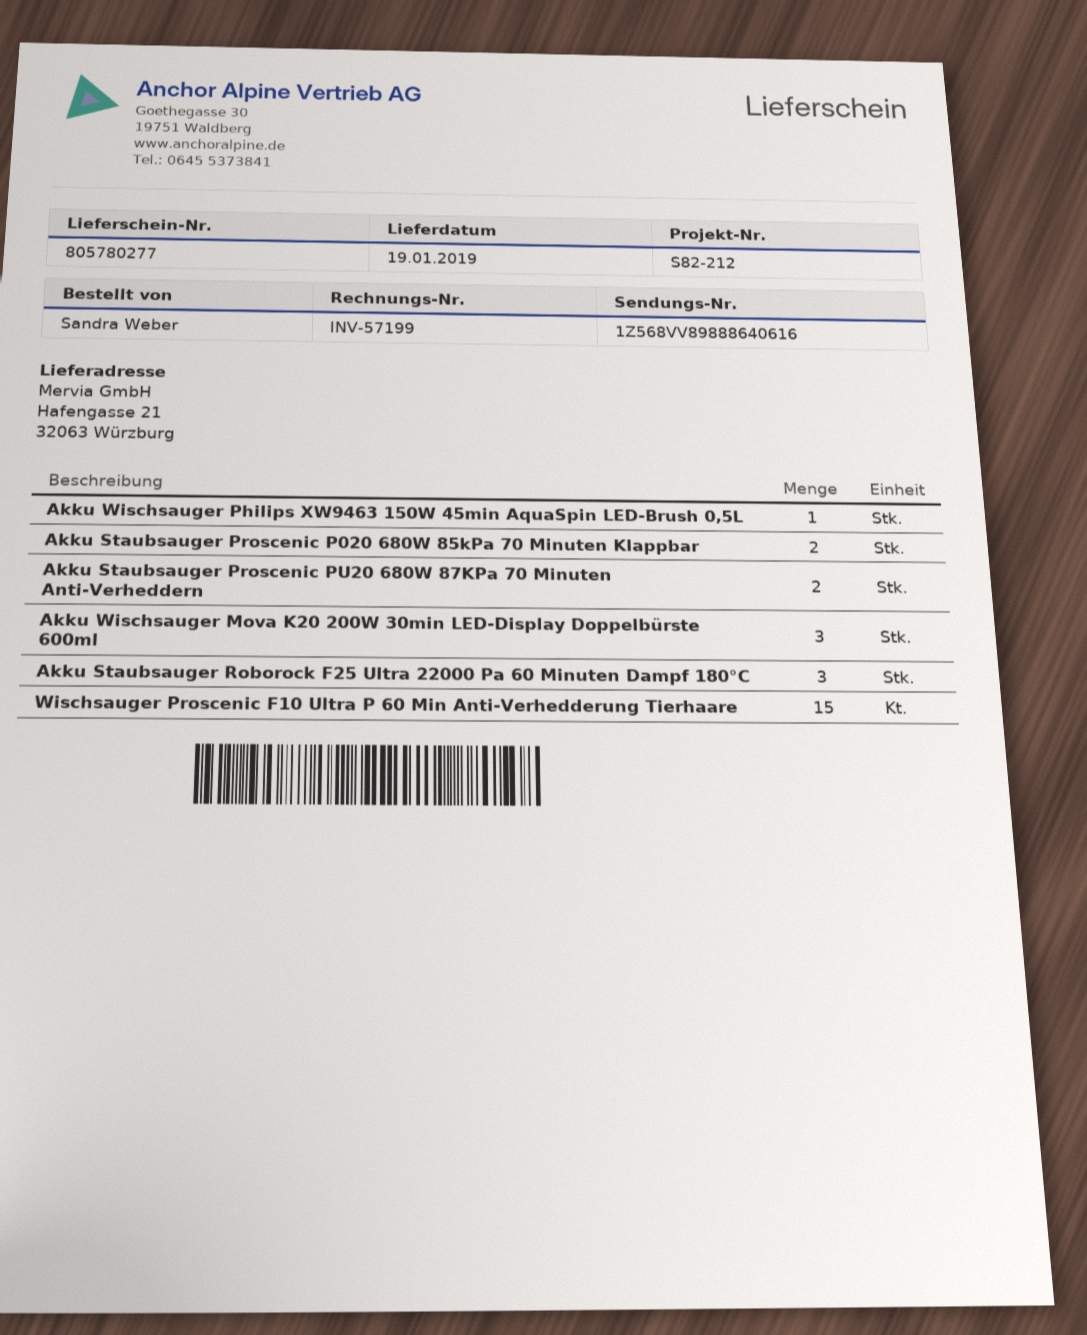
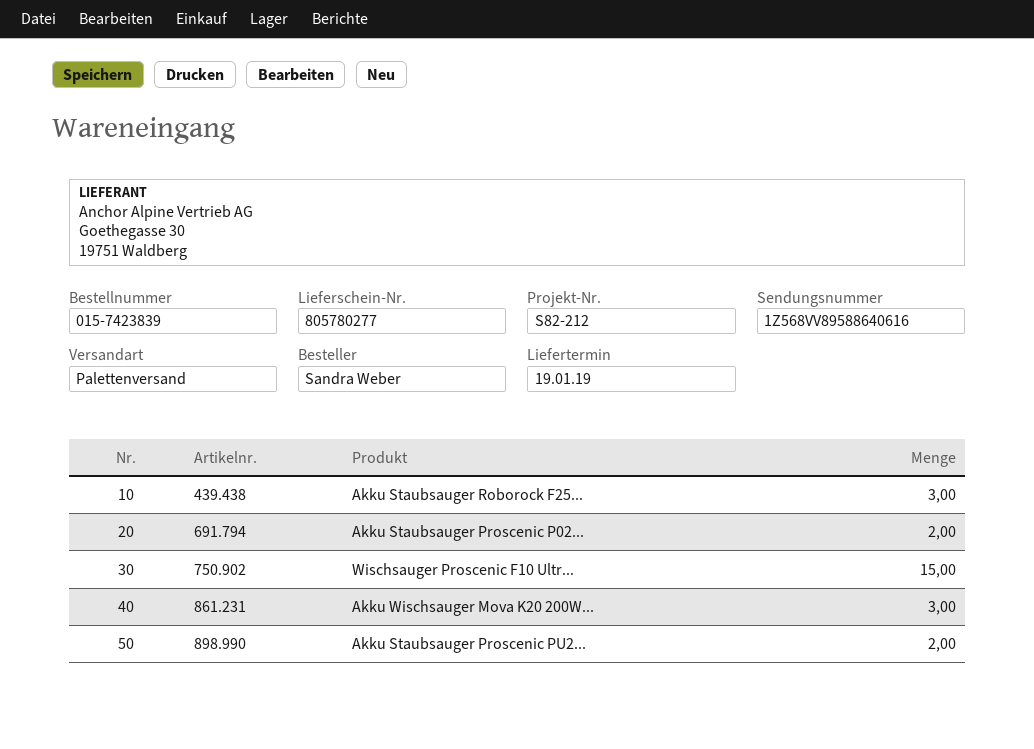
tracking number: 1Z568VV89888640616 -> 1Z568VV89588640616
Akku Wischsauger Philips XW9463 150W 45min AquaSpin LED-Brush 0,5L: 1 -> none

